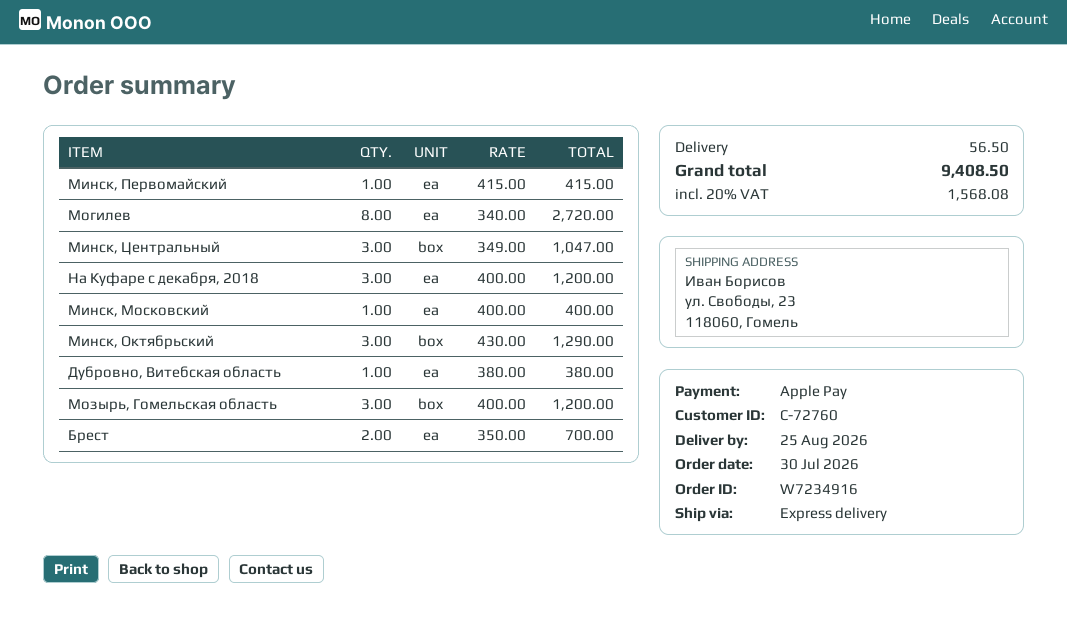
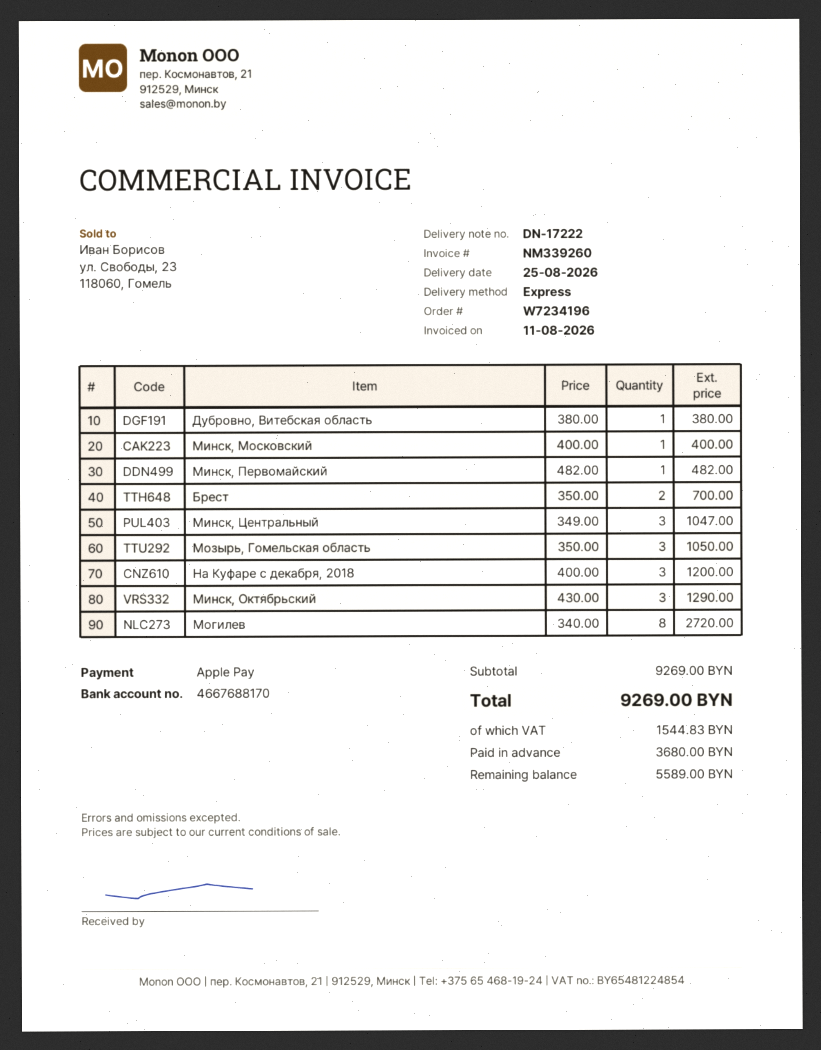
order number: W7234916 -> W7234196
Минск, Первомайский: 1 x 415.00 = 415.00 -> 1 x 482.00 = 482.00
Мозырь, Гомельская область: 3 x 400.00 = 1200.00 -> 3 x 350.00 = 1050.00
shipping: 56.50 -> none
tax: 1568.08 -> 1544.83
total: 9408.50 -> 9269.00

